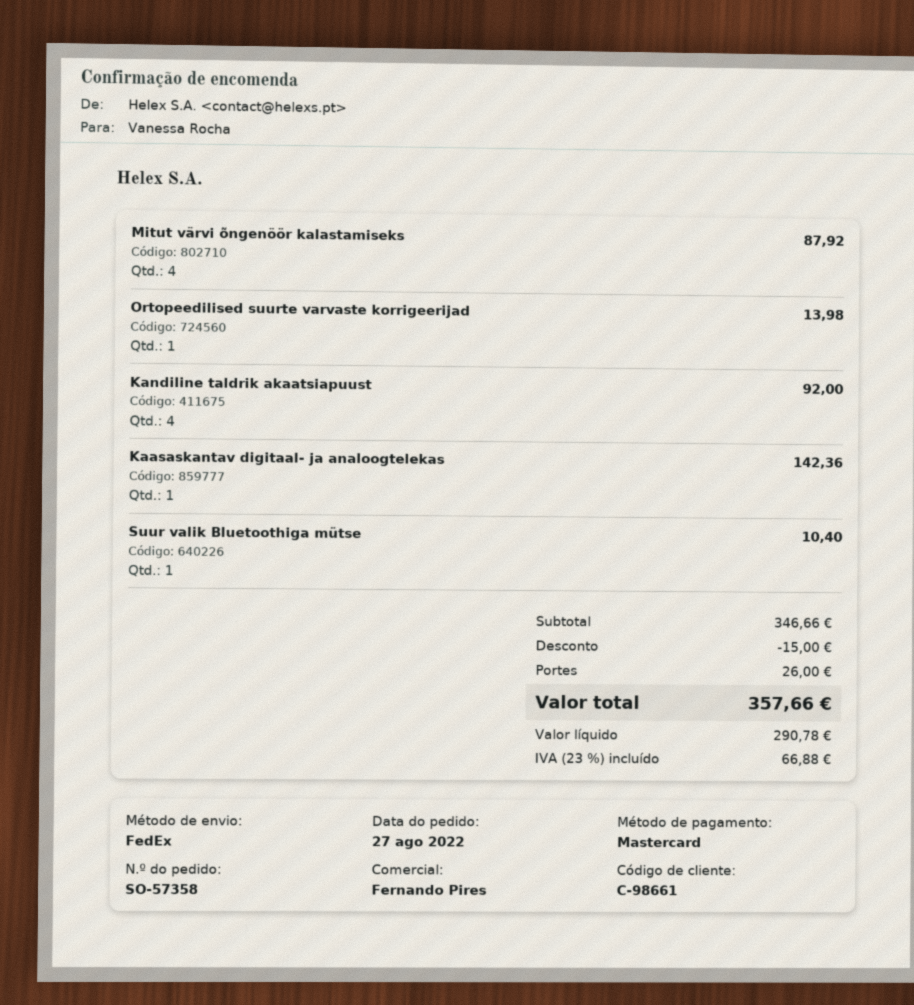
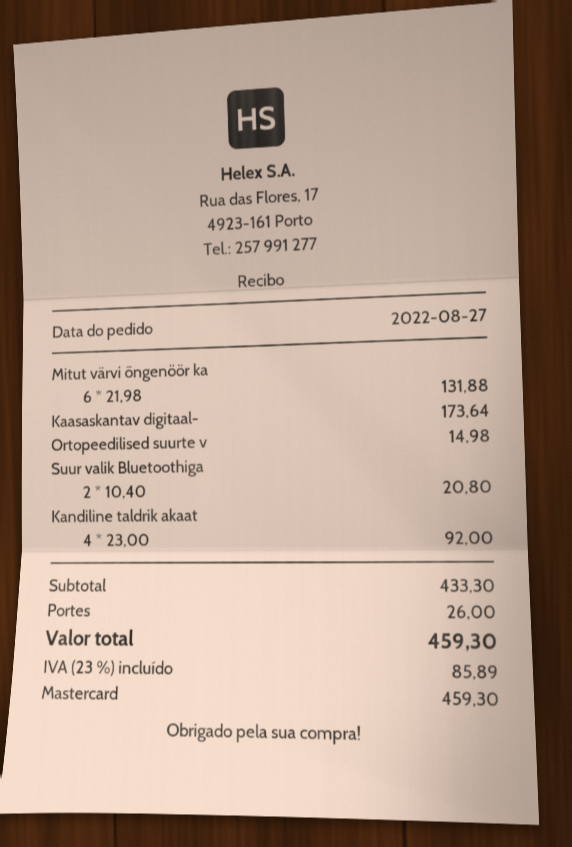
Mitut värvi õngenöör kalastamiseks: 4 for 87.92 -> 6 for 131.88
Ortopeedilised suurte varvaste korrigeerijad: 1 for 13.98 -> 1 for 14.98
Kaasaskantav digitaal- ja analoogtelekas: 1 for 142.36 -> 1 for 173.64
Suur valik Bluetoothiga mütse: 1 for 10.40 -> 2 for 20.80
subtotal: 346.66 -> 433.30
discount: 15.00 -> none
tax: 23% = 66.88 -> 23% = 85.89
total: 357.66 -> 459.30

